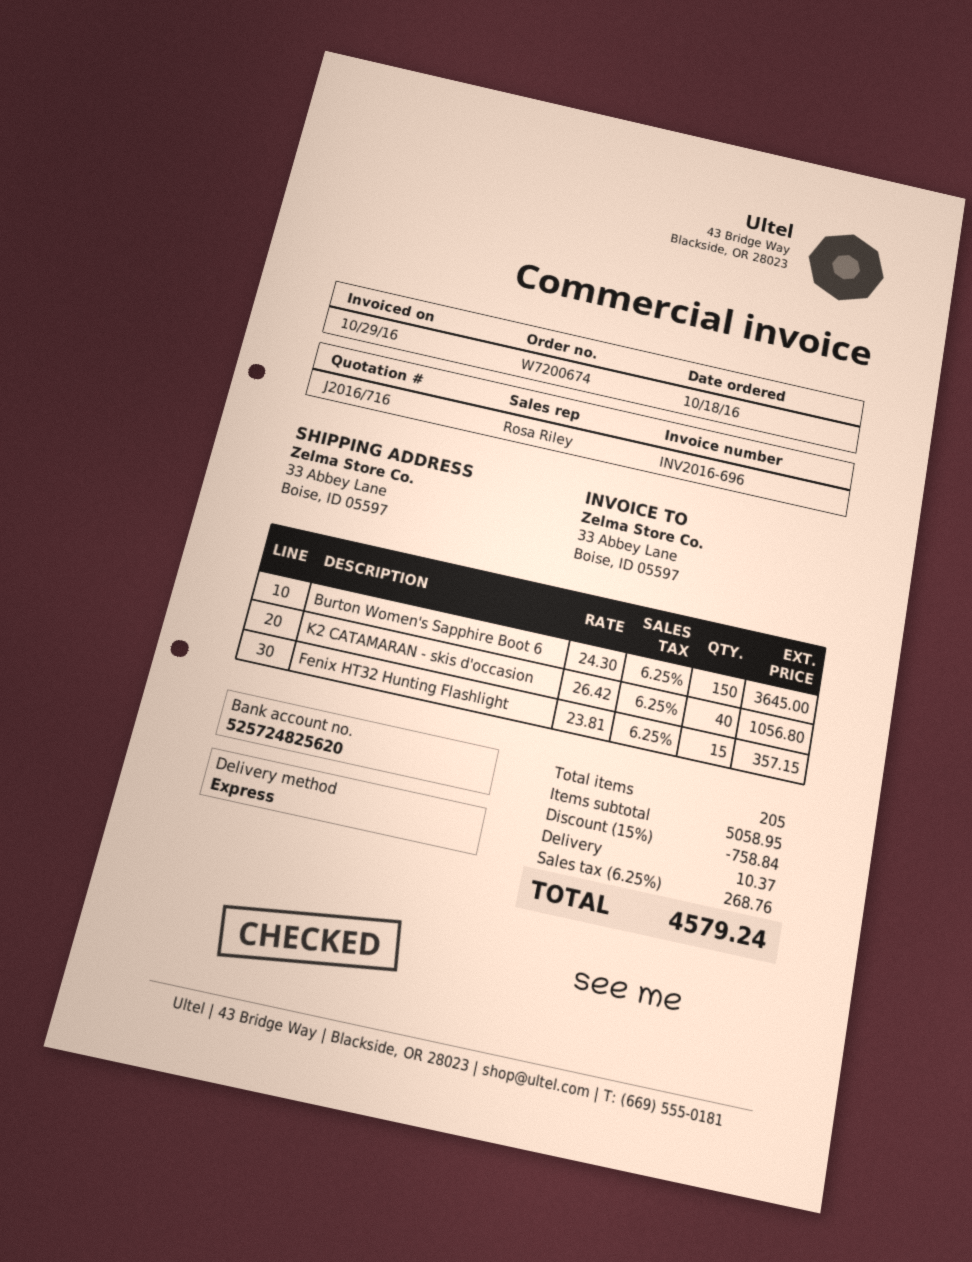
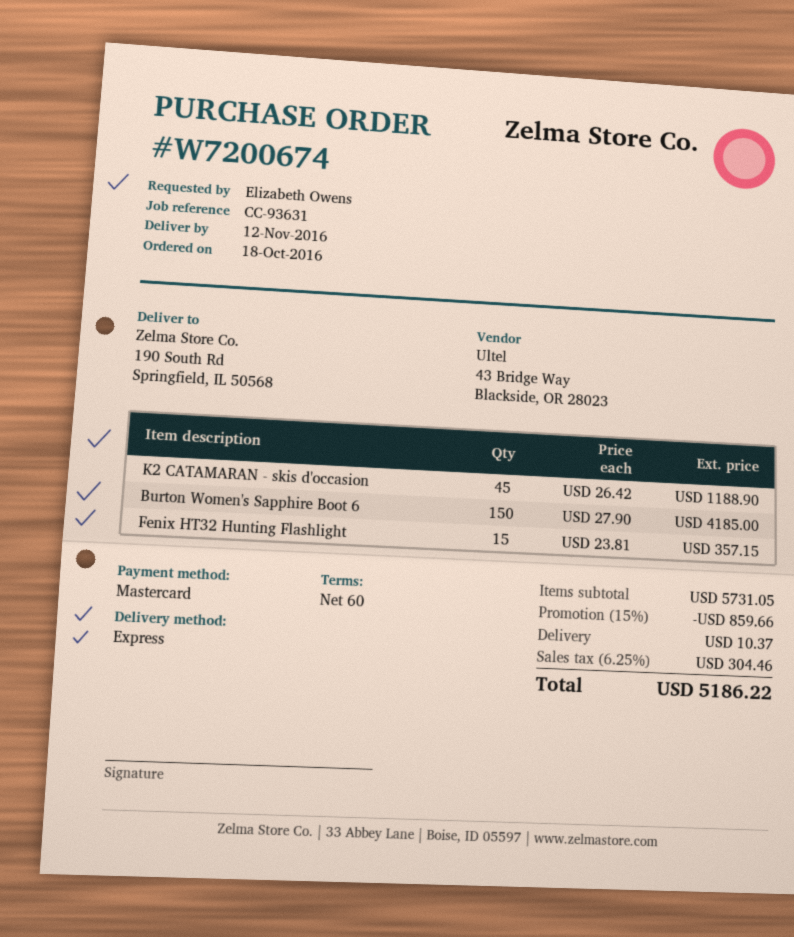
ship to: 33 Abbey Lane, Boise, ID 05597 -> 190 South Rd, Springfield, IL 50568
Burton Women's Sapphire Boot 6: 150 x 24.30 = 3645.00 -> 150 x 27.90 = 4185.00
K2 CATAMARAN - skis d'occasion: 40 x 26.42 = 1056.80 -> 45 x 26.42 = 1188.90
subtotal: 5058.95 -> 5731.05
discount: 15% = 758.84 -> 15% = 859.66
tax: 6.25% = 268.76 -> 6.25% = 304.46
total: 4579.24 -> 5186.22

